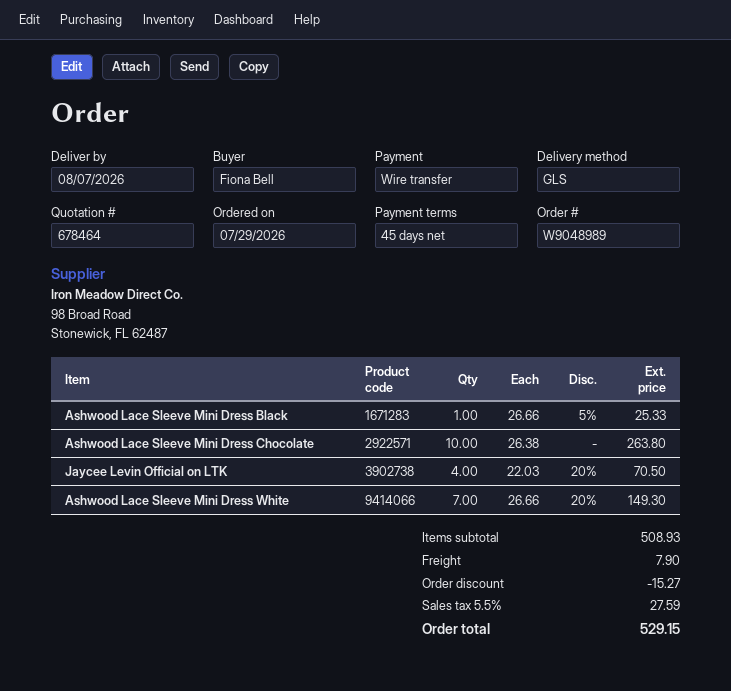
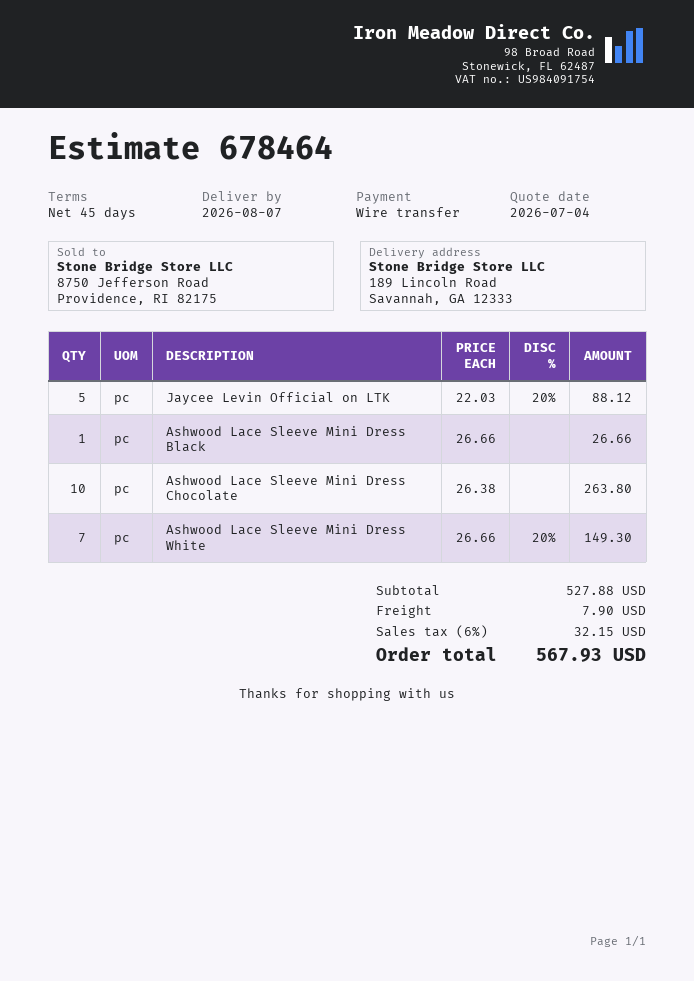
Ashwood Lace Sleeve Mini Dress Black: 1 x 26.66 - 5% = 25.33 -> 1 x 26.66 = 26.66
Jaycee Levin Official on LTK: 4 x 22.03 - 20% = 70.50 -> 5 x 22.03 - 20% = 88.12
subtotal: 508.93 -> 527.88
discount: 15.27 -> none
tax: 5.5% = 27.59 -> 6% = 32.15
total: 529.15 -> 567.93

